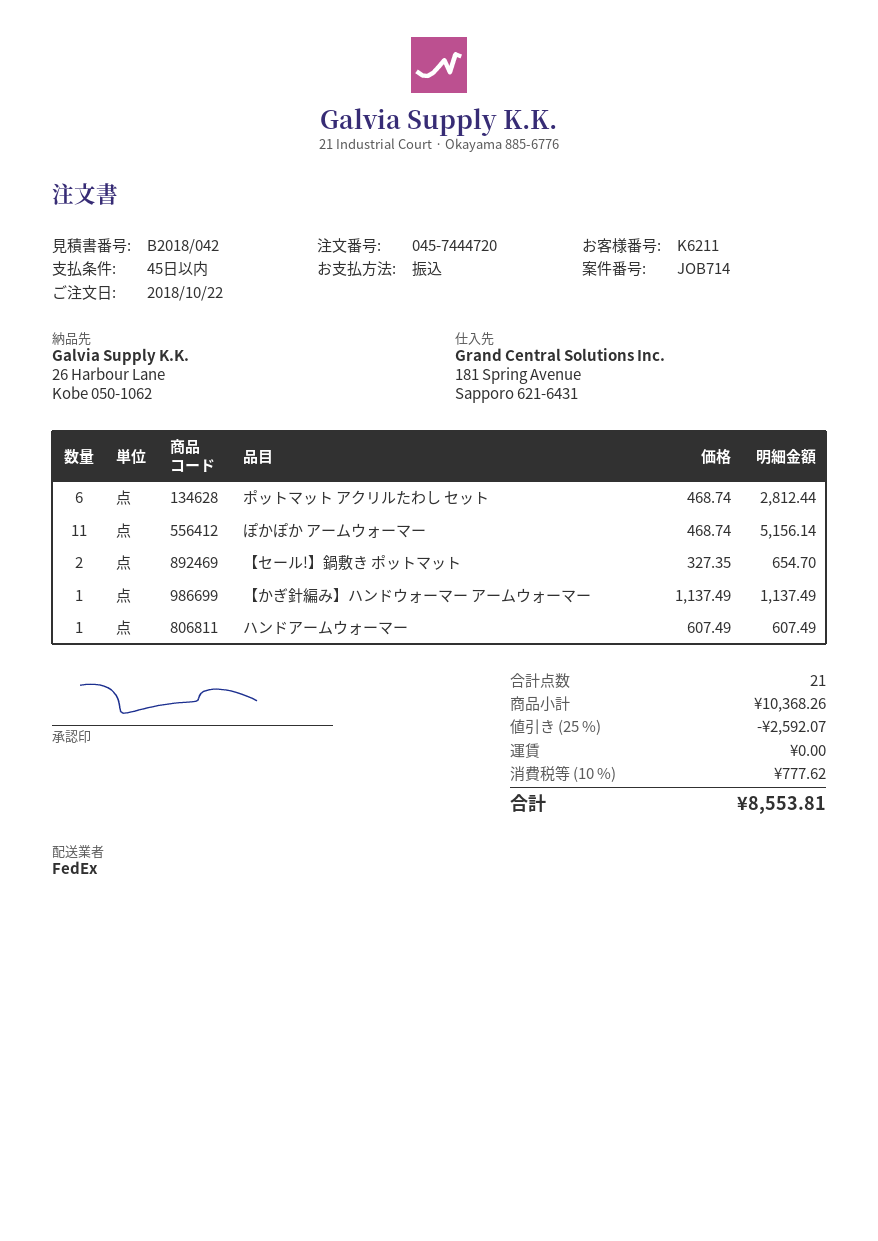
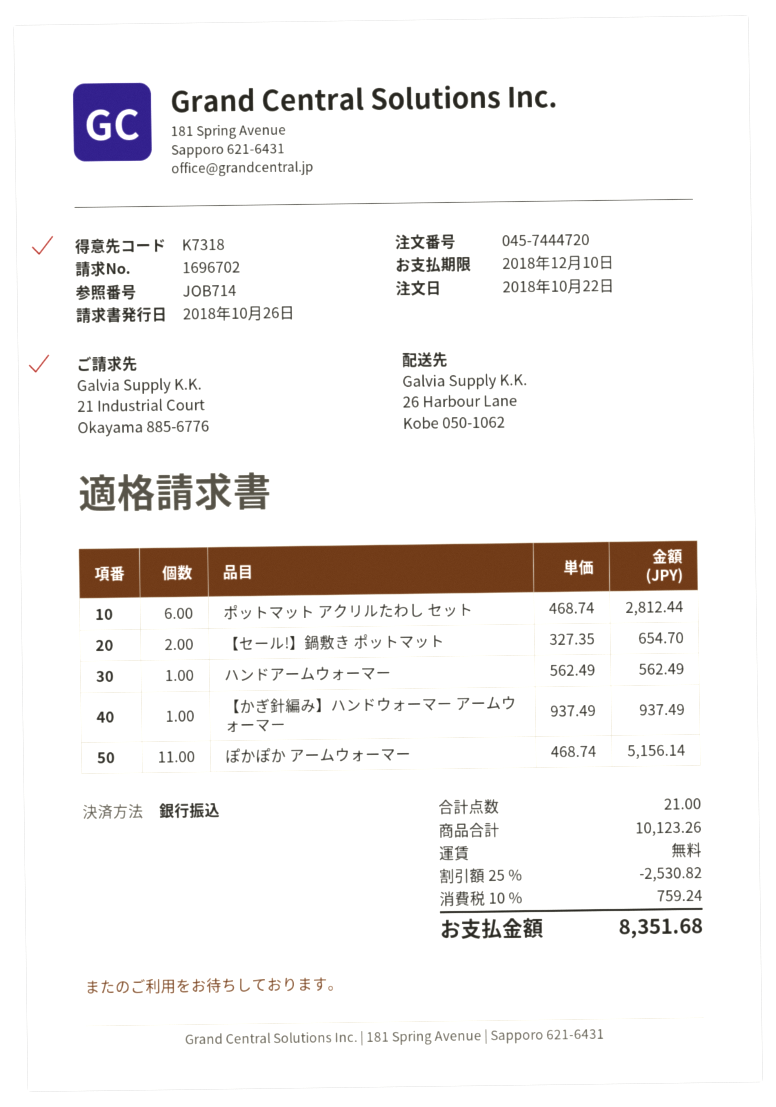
customer number: K6211 -> K7318
【かぎ針編み】ハンドウォーマー アームウォーマー: 1 x 1137.49 = 1137.49 -> 1 x 937.49 = 937.49
ハンドアームウォーマー: 1 x 607.49 = 607.49 -> 1 x 562.49 = 562.49
subtotal: 10368.26 -> 10123.26
discount: 25% = 2592.07 -> 25% = 2530.82
tax: 10% = 777.62 -> 10% = 759.24
total: 8553.81 -> 8351.68

